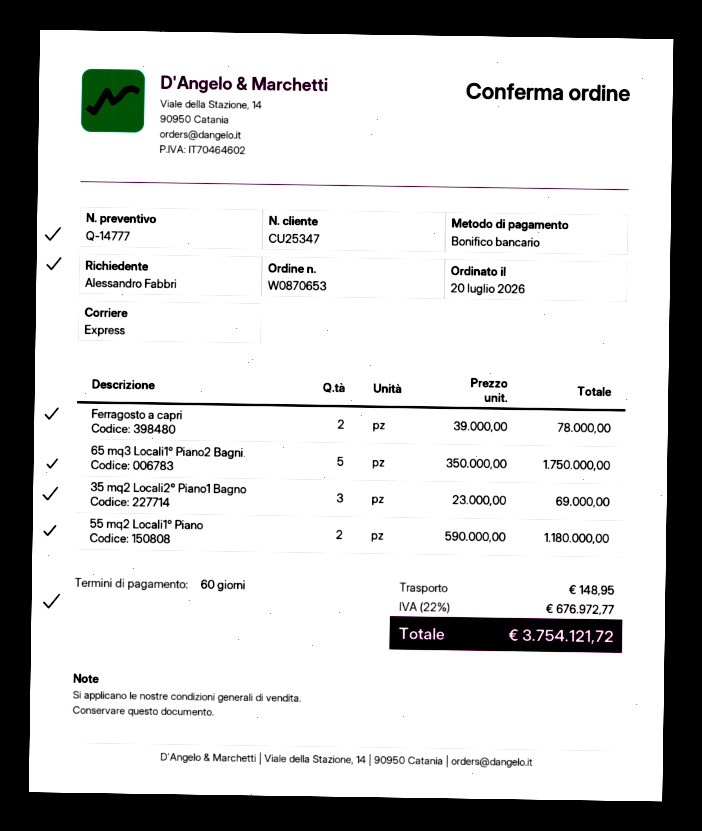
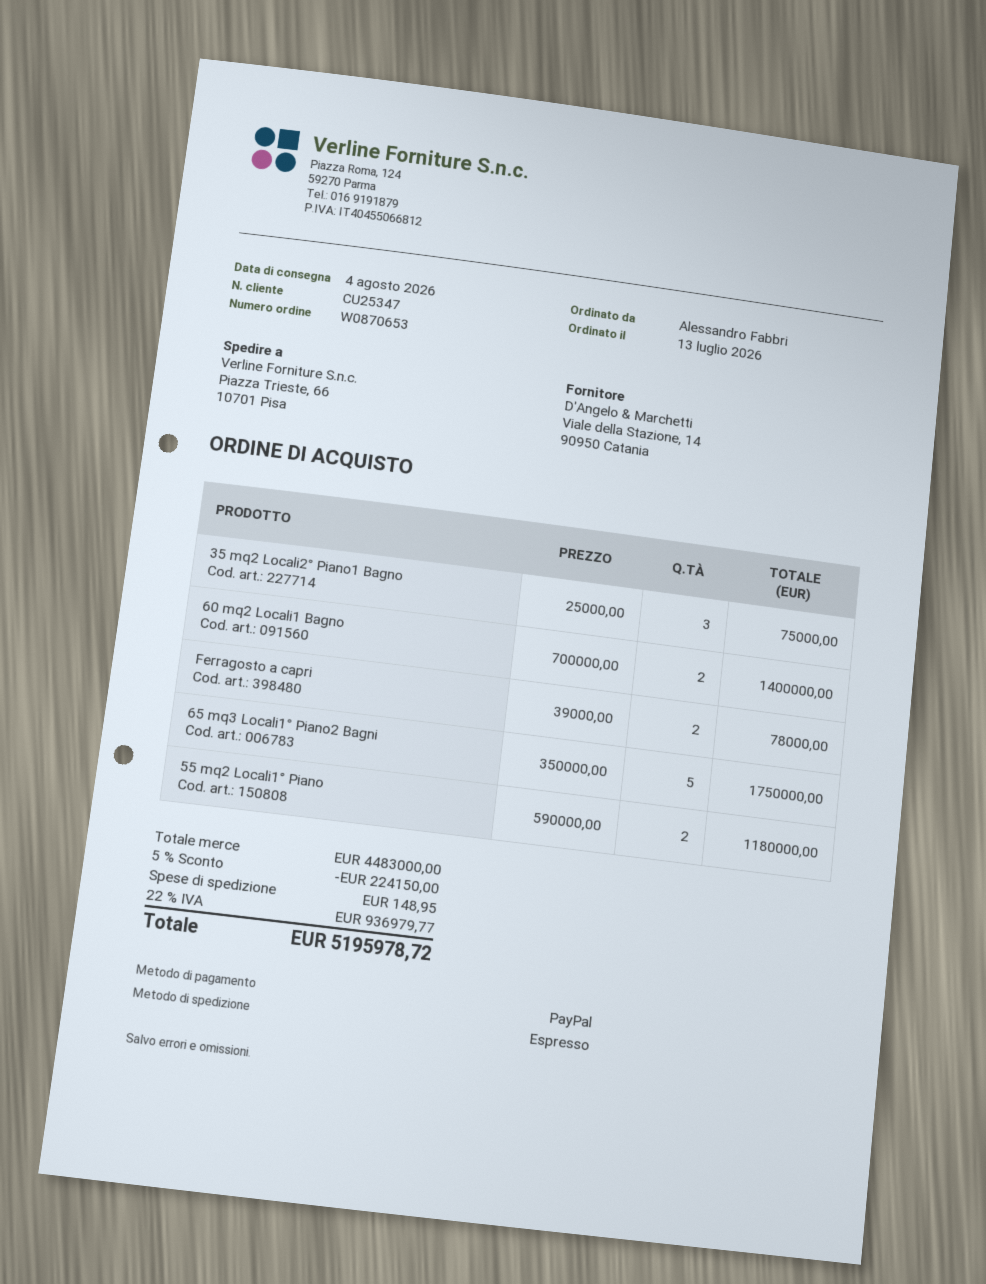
order date: 2026-07-20 -> 2026-07-13
payment method: bank transfer -> PayPal
35 mq2 Locali2° Piano1 Bagno: 3 x 23000.00 = 69000.00 -> 3 x 25000.00 = 75000.00
60 mq2 Locali1 Bagno: none -> 2 x 700000.00 = 1400000.00
discount: none -> 5% = 224150.00
tax: 22% = 676972.77 -> 22% = 936979.77
total: 3754121.72 -> 5195978.72

